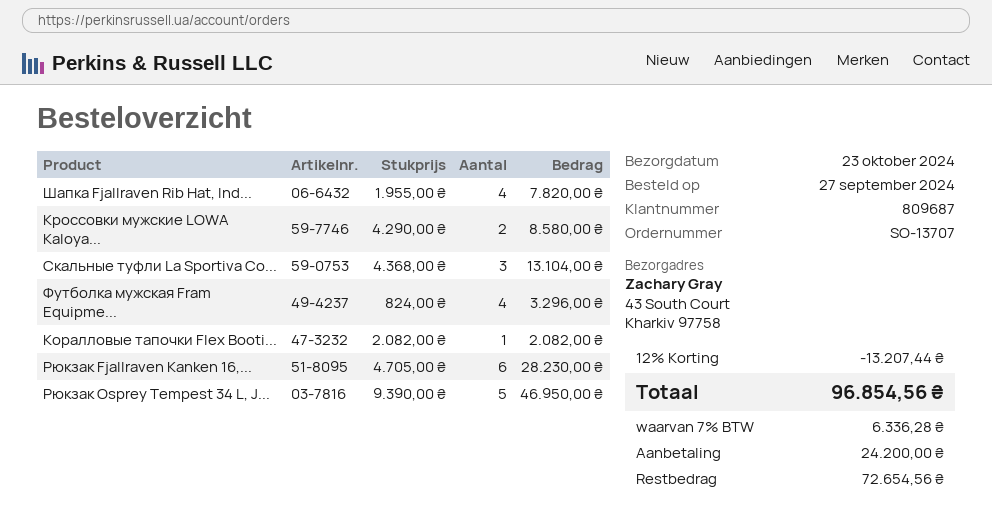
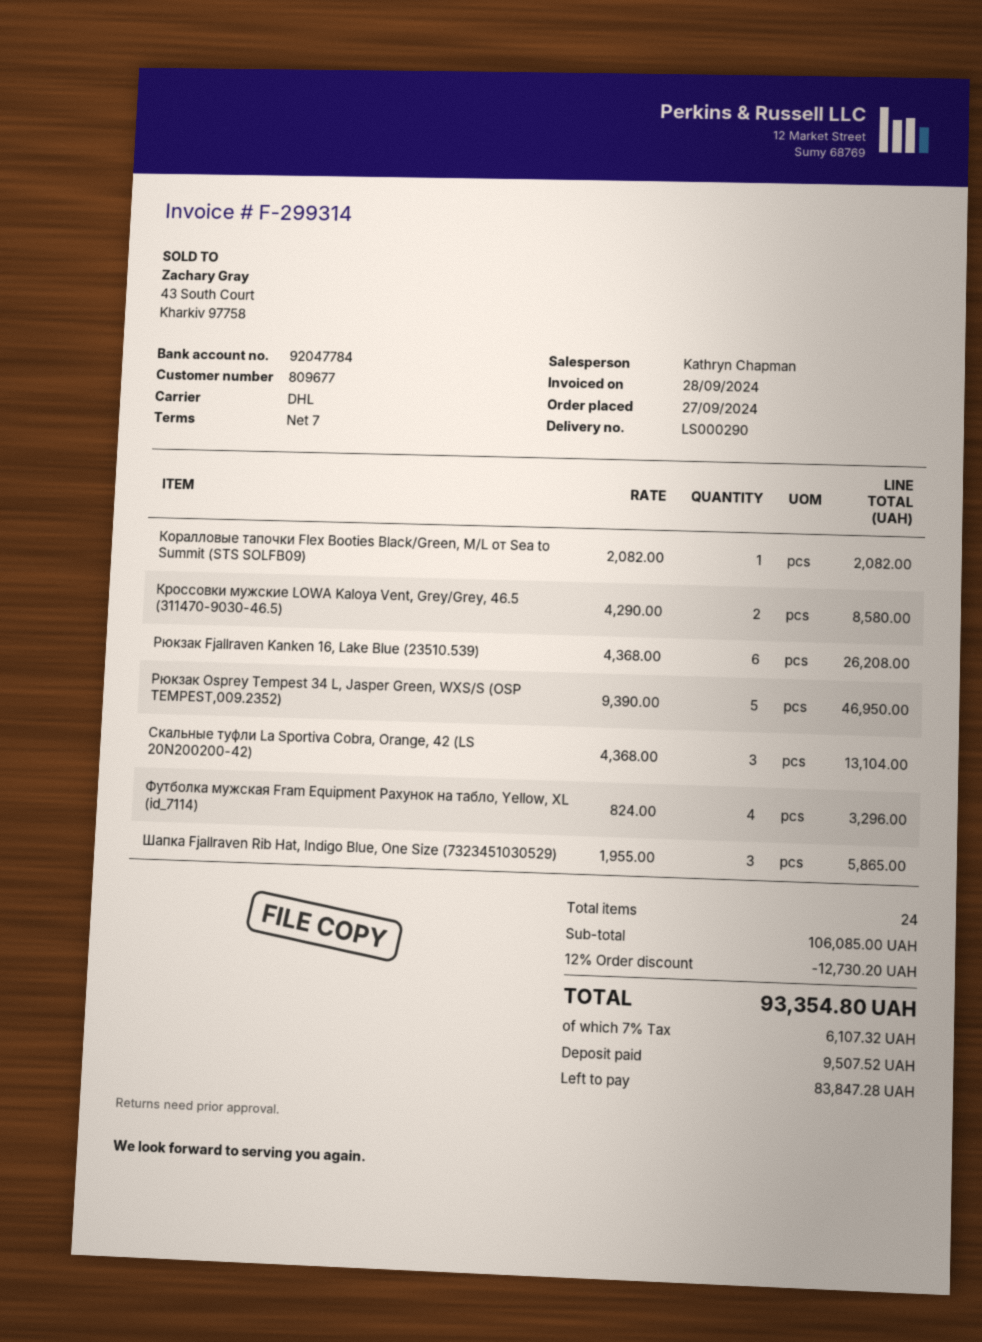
customer number: 809687 -> 809677
Шапка Fjallraven Rib Hat, Ind...: 4 x 1955.00 = 7820.00 -> 3 x 1955.00 = 5865.00
Рюкзак Fjallraven Kanken 16,...: 6 x 4705.00 = 28230.00 -> 6 x 4368.00 = 26208.00
discount: 12% = 13207.44 -> 12% = 12730.20
tax: 7% = 6336.28 -> 7% = 6107.32
total: 96854.56 -> 93354.80
deposit: 24200.00 -> 9507.52
balance: 72654.56 -> 83847.28

